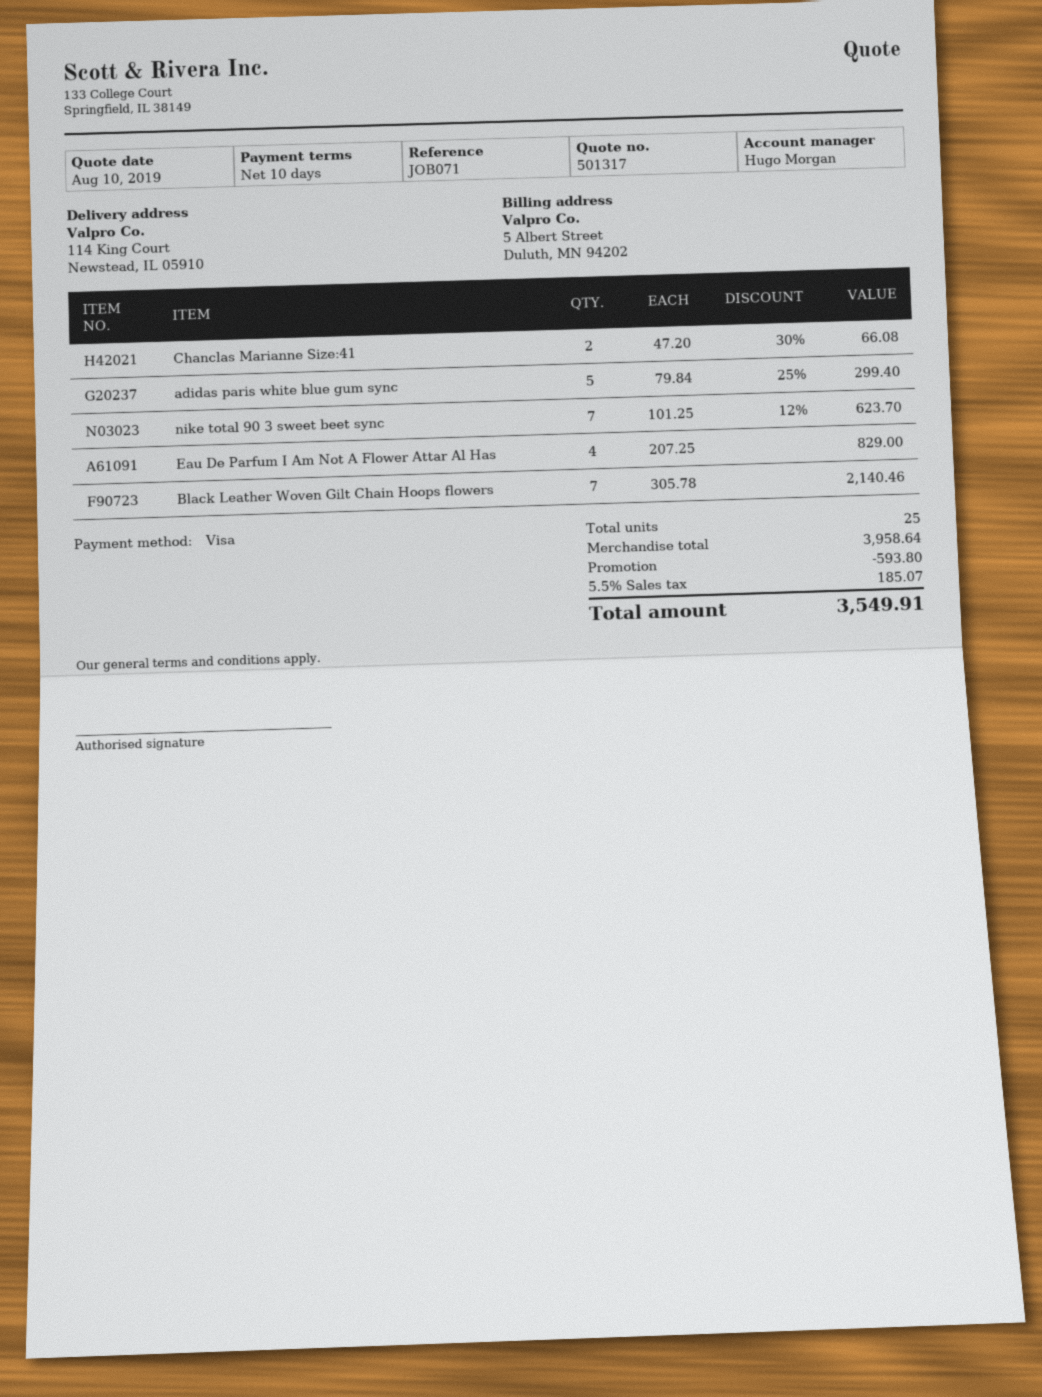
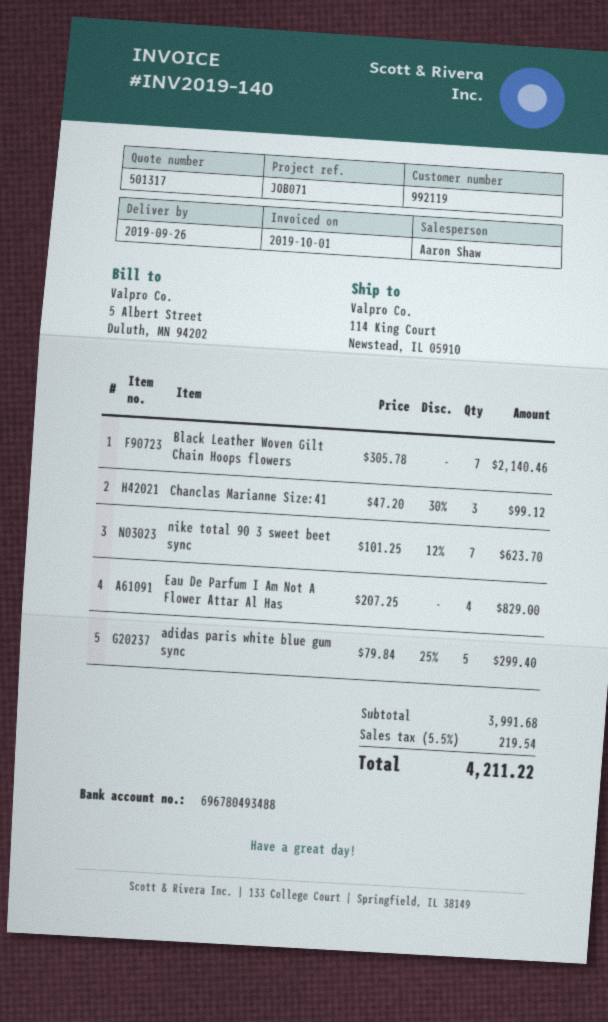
sales rep: Hugo Morgan -> Aaron Shaw
Chanclas Marianne Size:41: 2 x 47.20 - 30% = 66.08 -> 3 x 47.20 - 30% = 99.12
subtotal: 3958.64 -> 3991.68
discount: 593.80 -> none
tax: 5.5% = 185.07 -> 5.5% = 219.54
total: 3549.91 -> 4211.22

